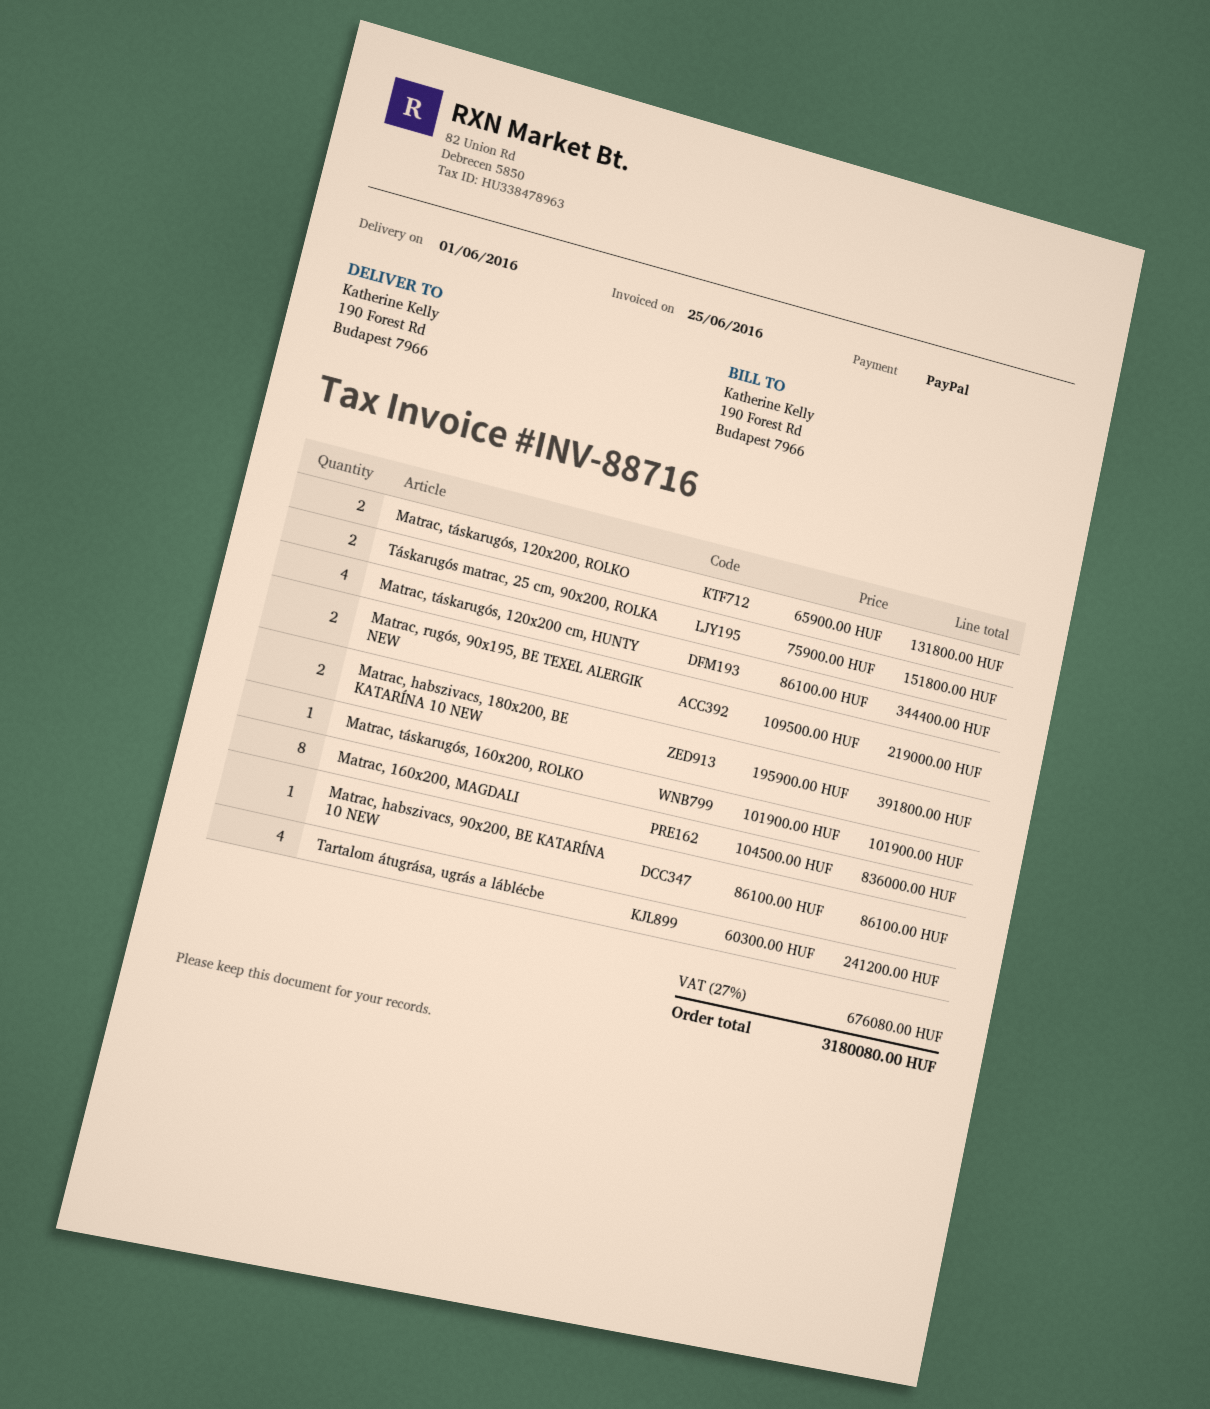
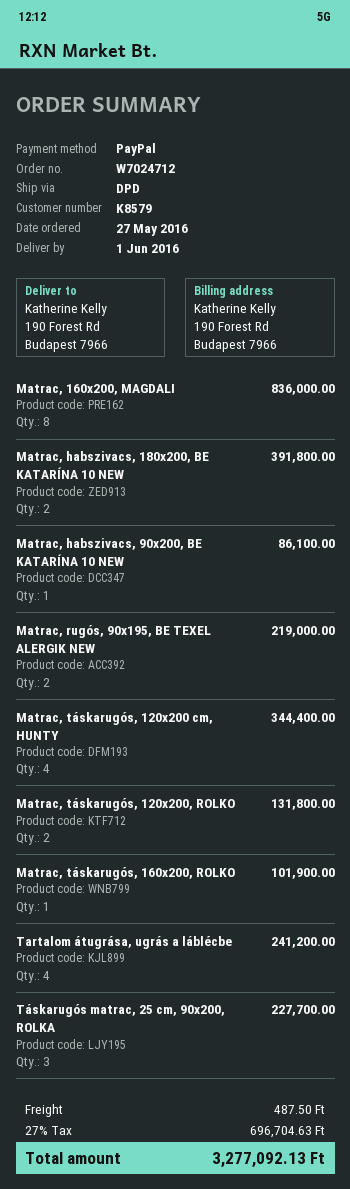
Táskarugós matrac, 25 cm, 90x200, ROLKA: 2 for 151800.00 -> 3 for 227700.00
shipping: none -> 487.50
tax: 27% = 676080.00 -> 27% = 696704.63
total: 3180080.00 -> 3277092.13

